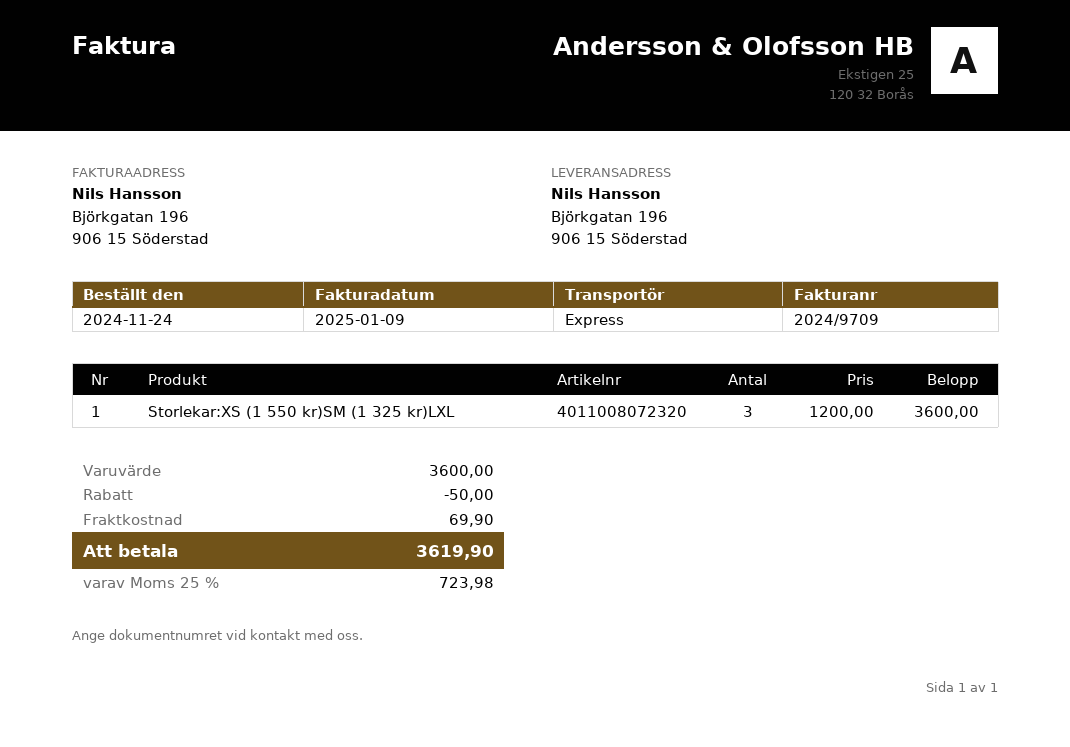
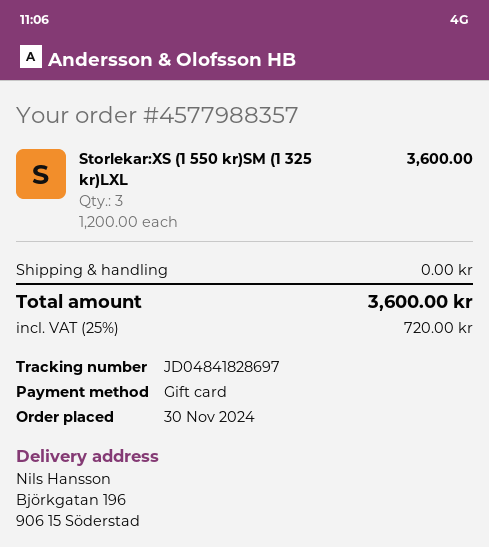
order date: 2024-11-24 -> 2024-11-30
discount: 50.00 -> none
shipping: 69.90 -> 0.00
tax: 25% = 723.98 -> 25% = 720.00
total: 3619.90 -> 3600.00

